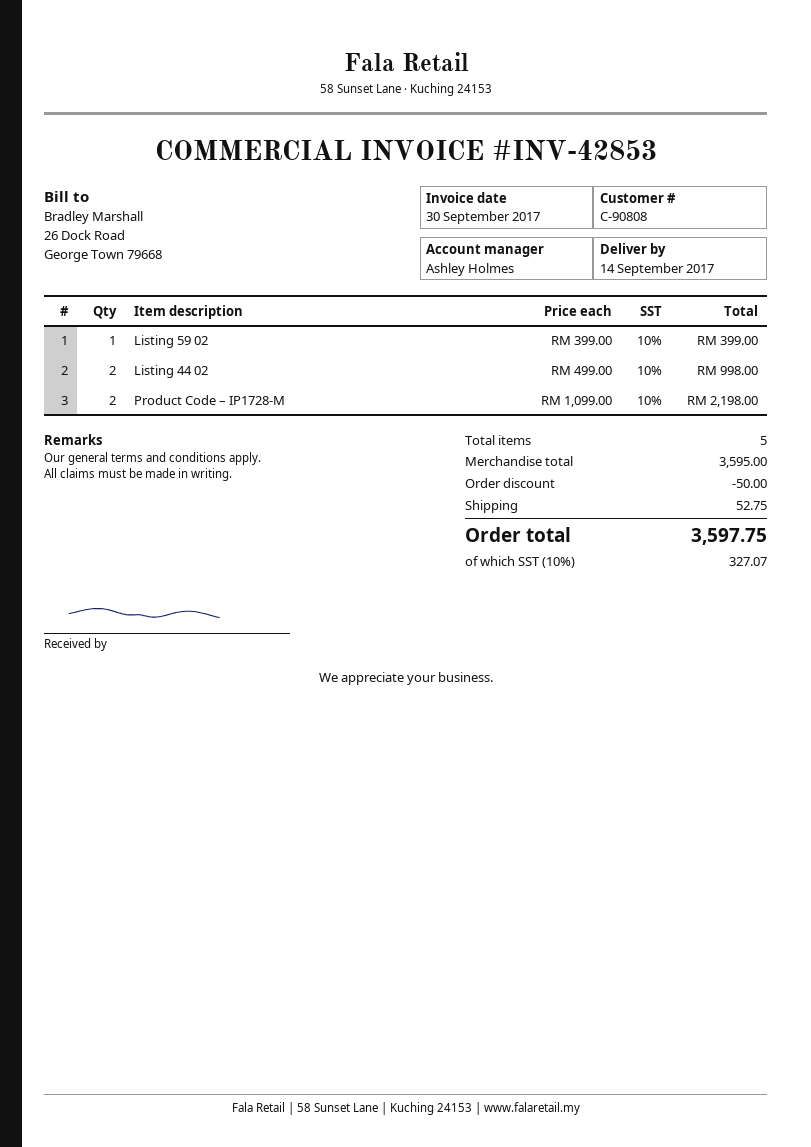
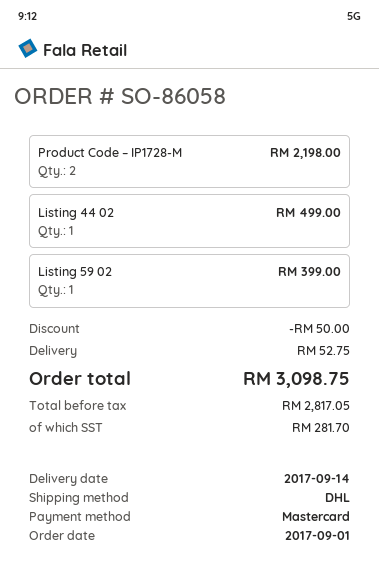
Listing 44 02: 2 for 998.00 -> 1 for 499.00
tax: 327.07 -> 281.70
total: 3597.75 -> 3098.75

